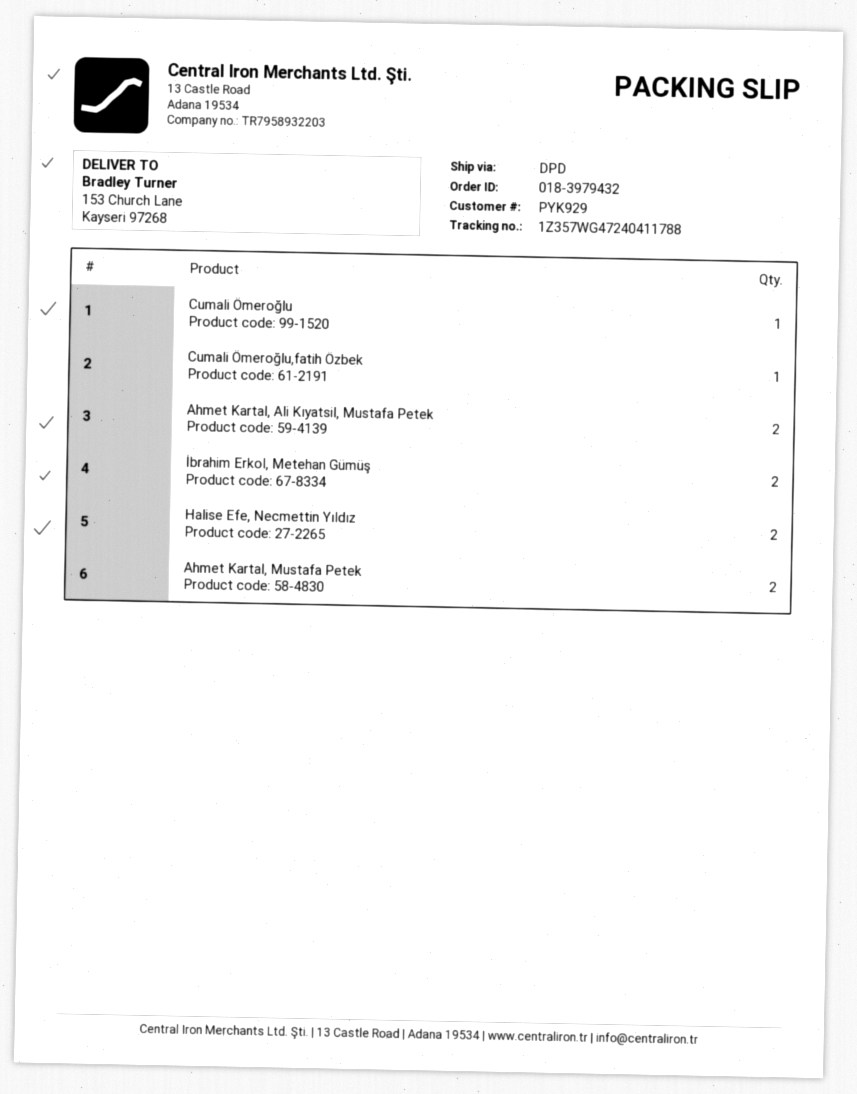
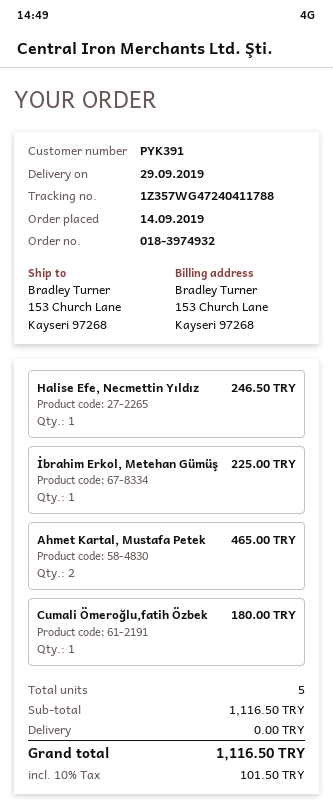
order number: 018-3979432 -> 018-3974932
customer number: PYK929 -> PYK391
Cumali Ömeroğlu: 1 -> none
Ahmet Kartal, Ali Kıyatsil, Mustafa Petek: 2 -> none
İbrahim Erkol, Metehan Gümüş: 2 -> 1
Halise Efe, Necmettin Yıldız: 2 -> 1

